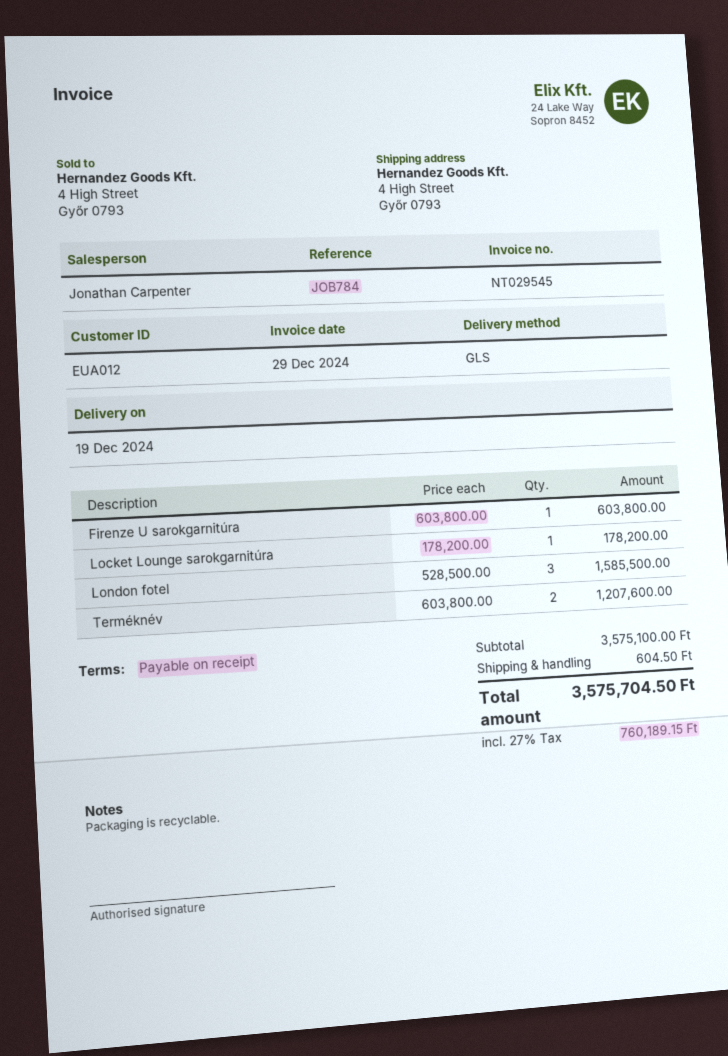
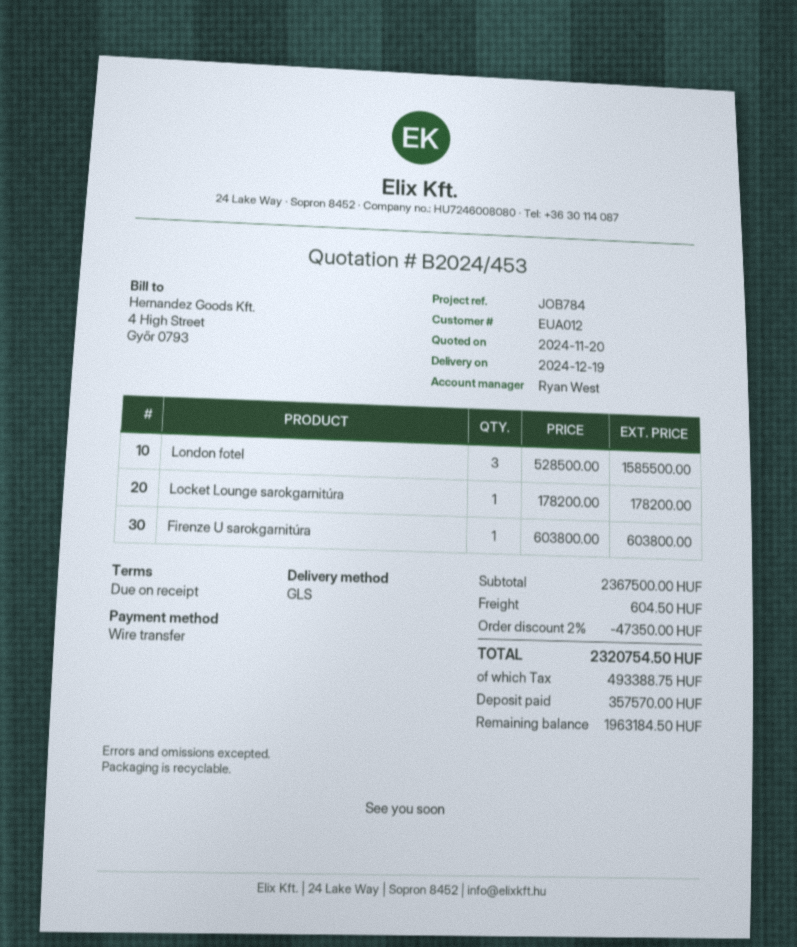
sales rep: Jonathan Carpenter -> Ryan West
Terméknév: 2 x 603800.00 = 1207600.00 -> none
subtotal: 3575100.00 -> 2367500.00
discount: none -> 2% = 47350.00
tax: 760189.15 -> 493388.75
total: 3575704.50 -> 2320754.50

